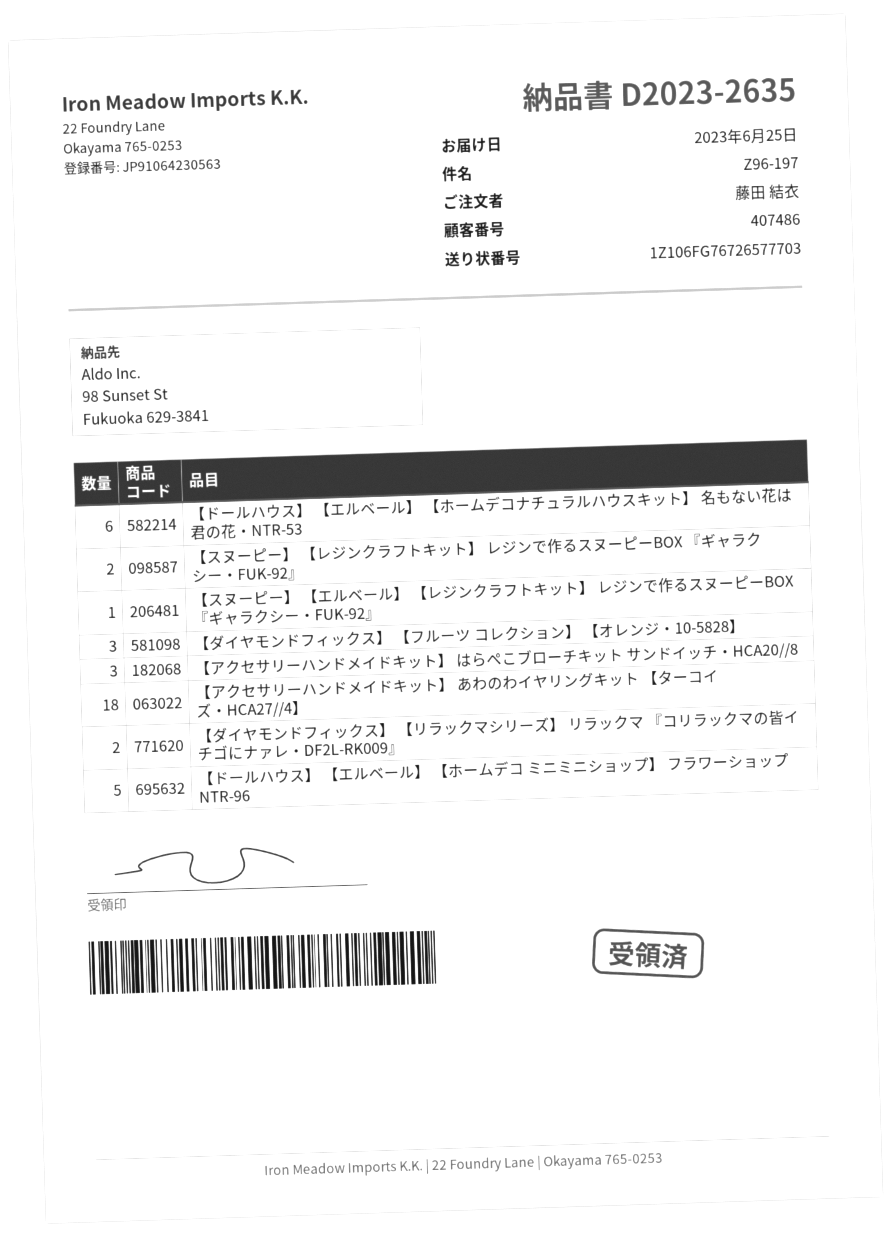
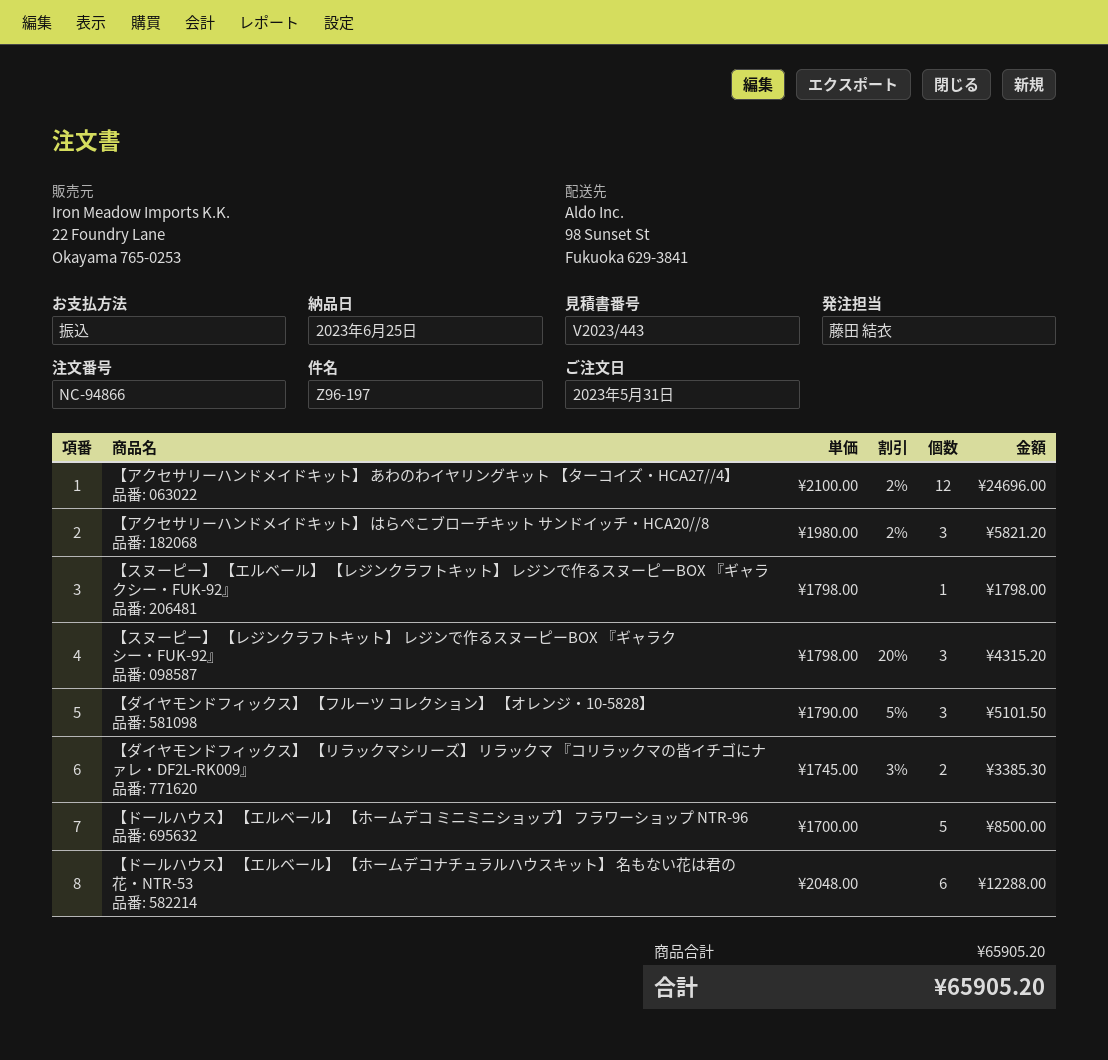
【スヌーピー】 【レジンクラフトキット】 レジンで作るスヌーピーBOX 『ギャラクシー・FUK-92』: 2 -> 3
【アクセサリーハンドメイドキット】 あわのわイヤリングキット 【ターコイズ・HCA27//4】: 18 -> 12

